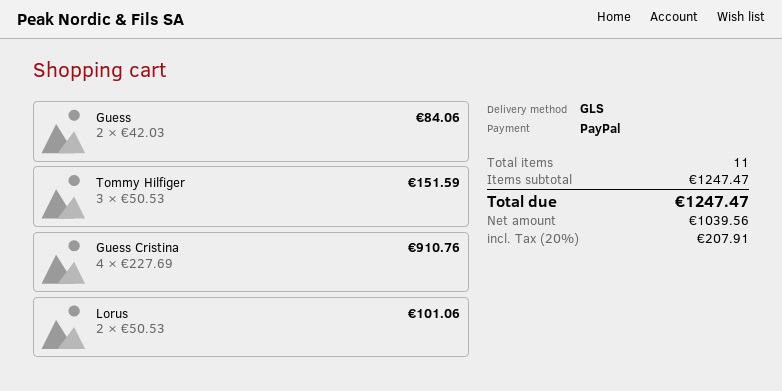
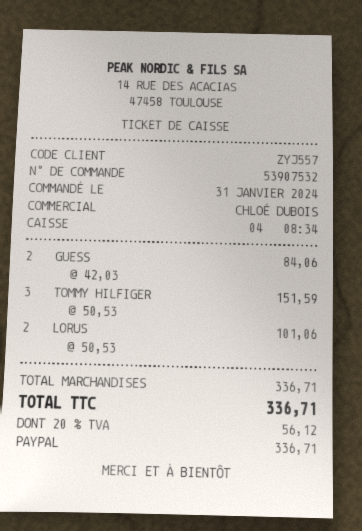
Guess Cristina: 4 x 227.69 = 910.76 -> none
subtotal: 1247.47 -> 336.71
tax: 20% = 207.91 -> 20% = 56.12
total: 1247.47 -> 336.71

